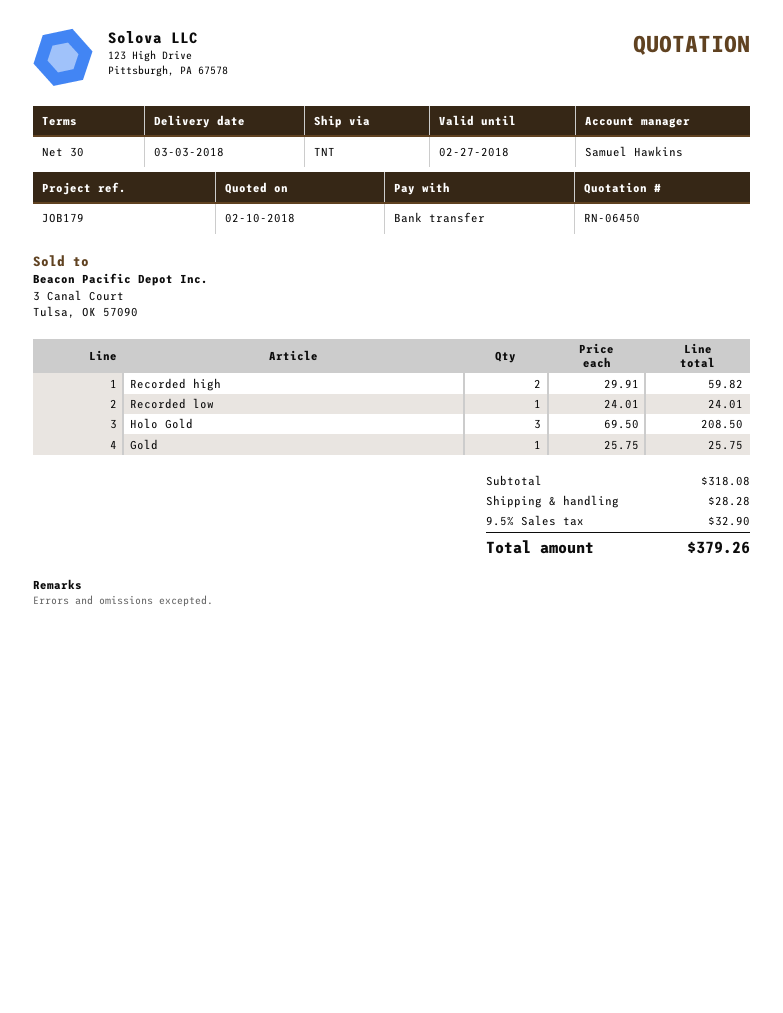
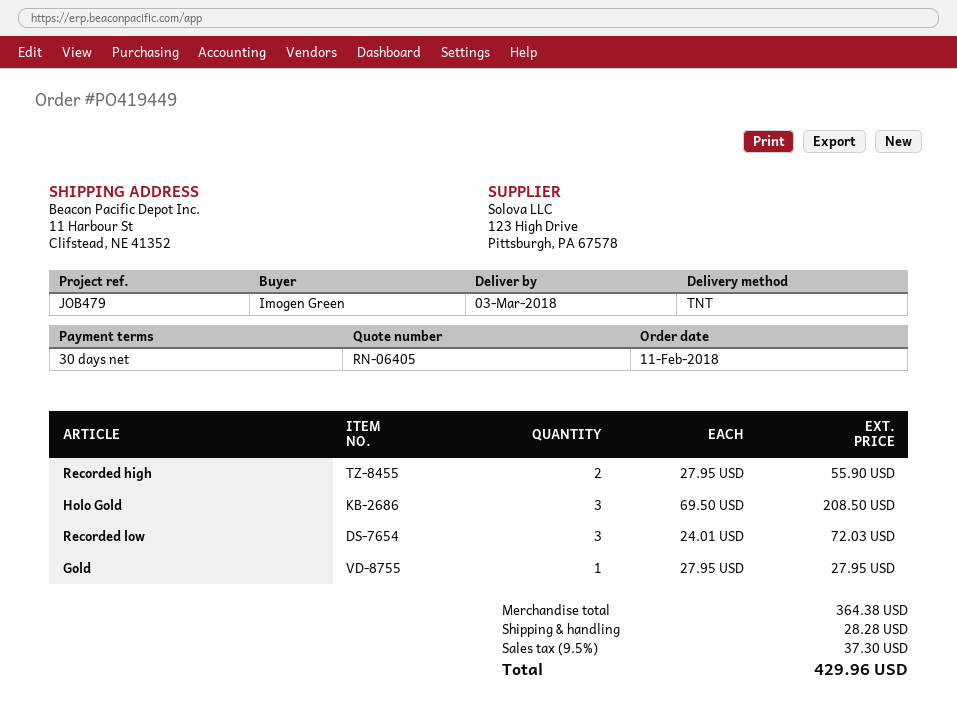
quote number: RN-06450 -> RN-06405
reference: JOB179 -> JOB479
Recorded high: 2 x 29.91 = 59.82 -> 2 x 27.95 = 55.90
Recorded low: 1 x 24.01 = 24.01 -> 3 x 24.01 = 72.03
Gold: 1 x 25.75 = 25.75 -> 1 x 27.95 = 27.95
subtotal: 318.08 -> 364.38
tax: 9.5% = 32.90 -> 9.5% = 37.30
total: 379.26 -> 429.96

